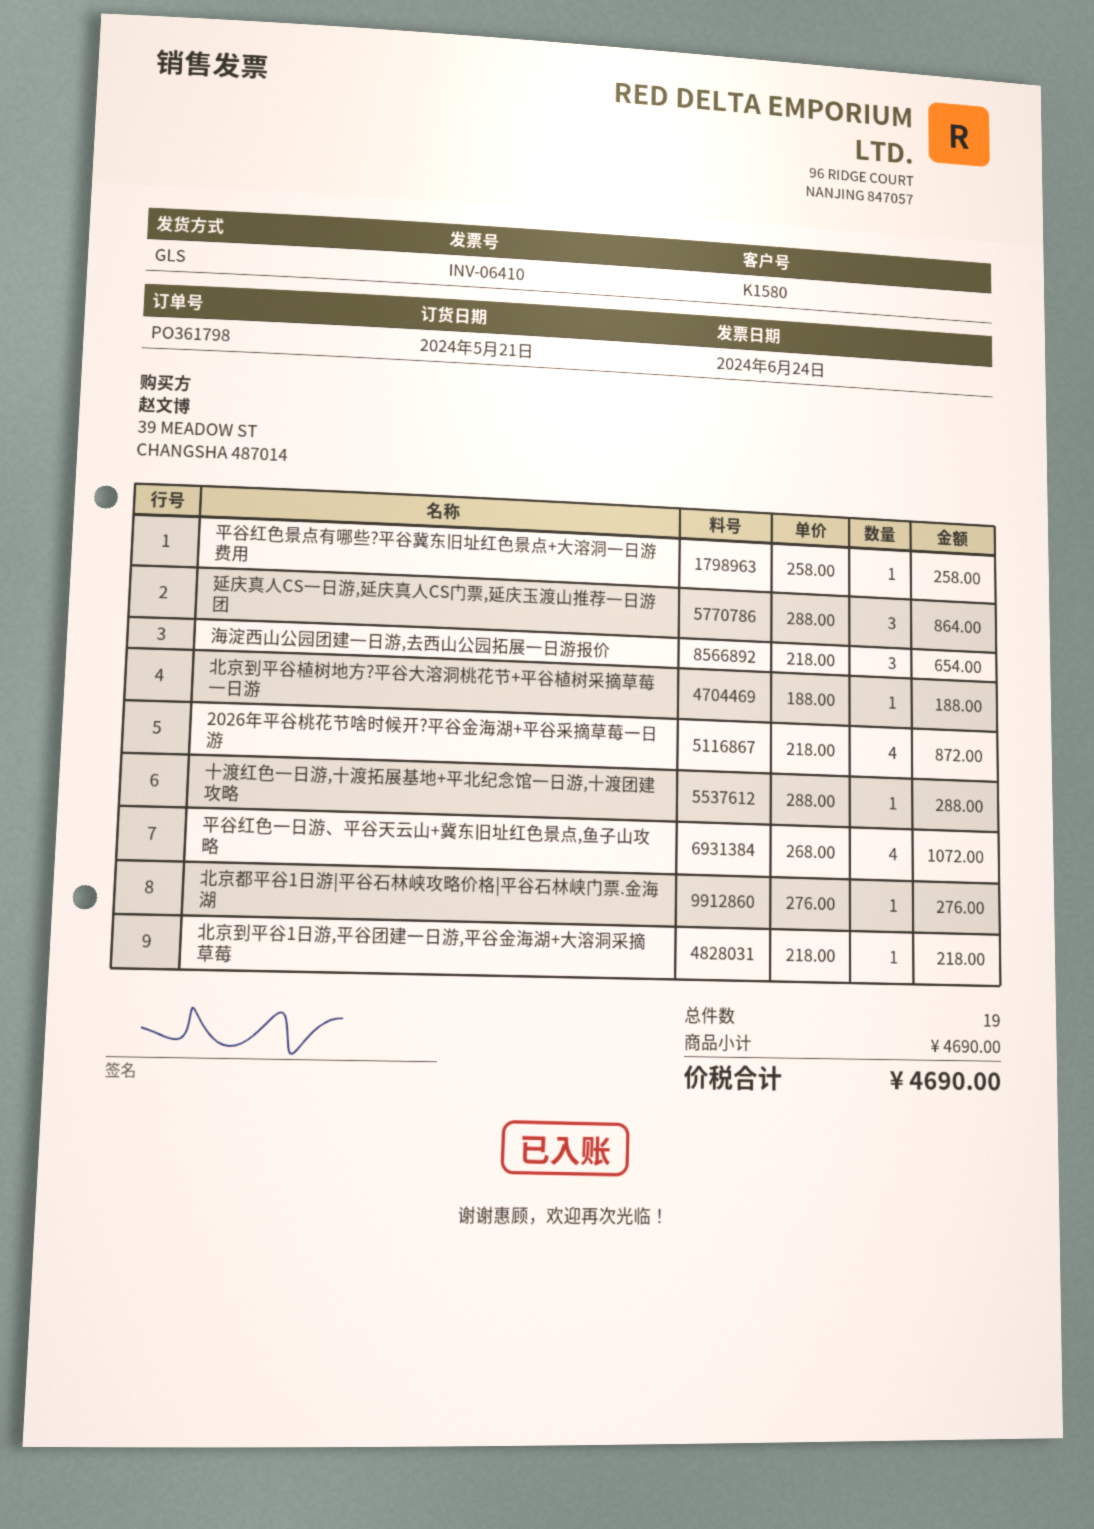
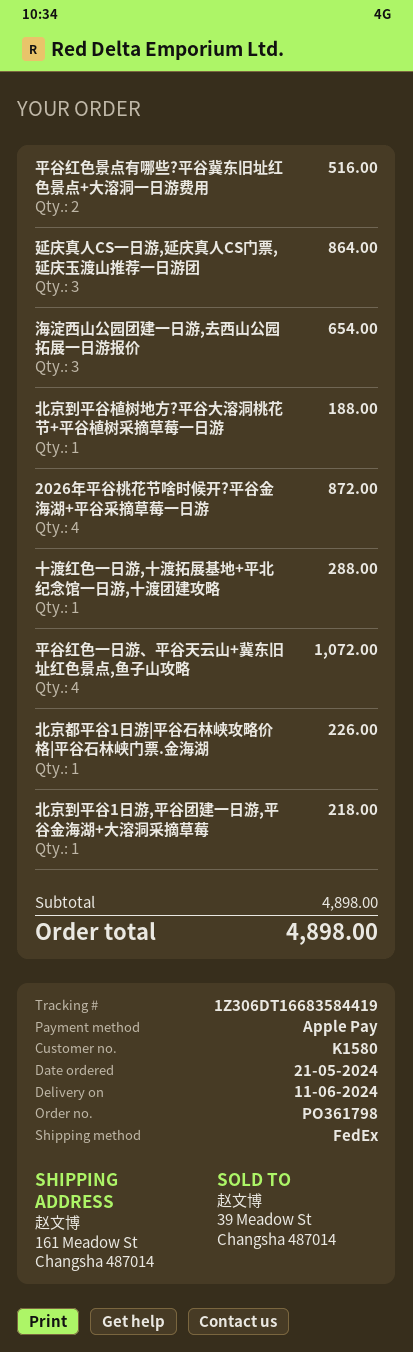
shipping method: GLS -> FedEx
平谷红色景点有哪些?平谷冀东旧址红色景点+大溶洞一日游费用: 1 for 258.00 -> 2 for 516.00
北京都平谷1日游|平谷石林峡攻略价格|平谷石林峡门票.金海湖: 1 for 276.00 -> 1 for 226.00
subtotal: 4690.00 -> 4898.00
total: 4690.00 -> 4898.00

